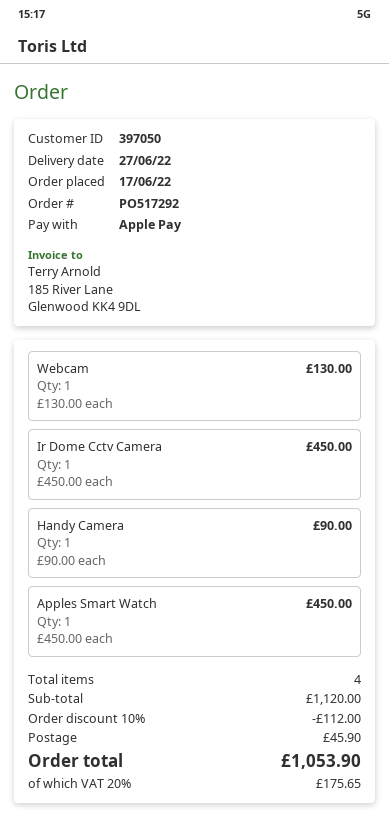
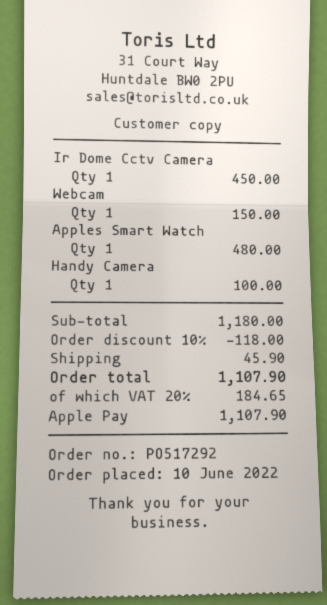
order date: 2022-06-17 -> 2022-06-10
Webcam: 1 for 130.00 -> 1 for 150.00
Handy Camera: 1 for 90.00 -> 1 for 100.00
Apples Smart Watch: 1 for 450.00 -> 1 for 480.00
subtotal: 1120.00 -> 1180.00
discount: 10% = 112.00 -> 10% = 118.00
tax: 20% = 175.65 -> 20% = 184.65
total: 1053.90 -> 1107.90

